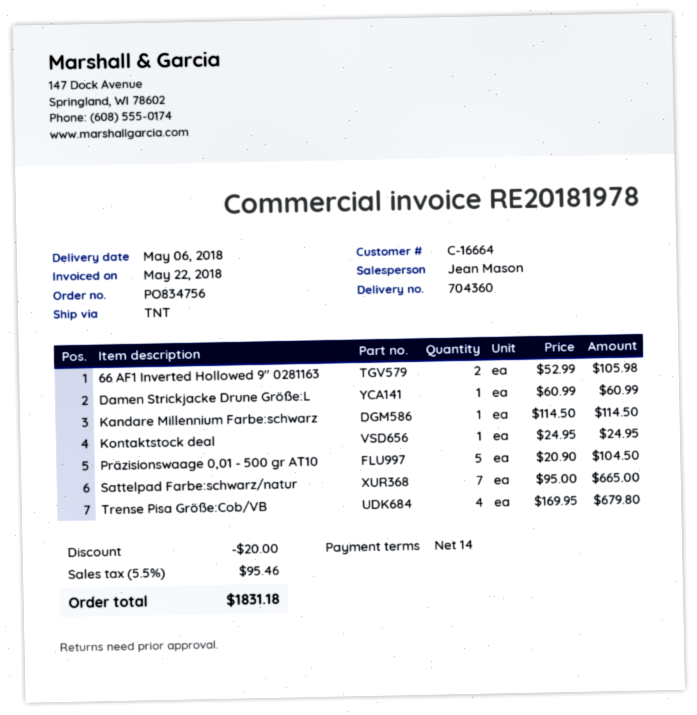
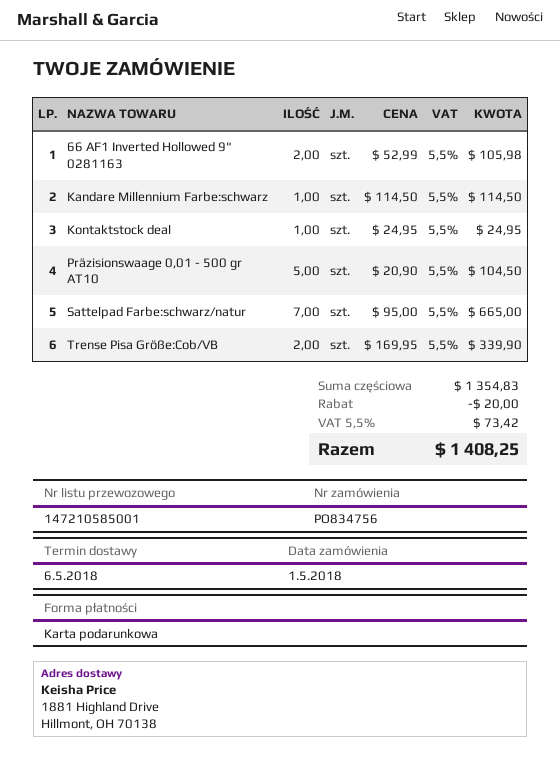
Damen Strickjacke Drune Größe:L: 1 x 60.99 = 60.99 -> none
Trense Pisa Größe:Cob/VB: 4 x 169.95 = 679.80 -> 2 x 169.95 = 339.90
tax: 5.5% = 95.46 -> 5.5% = 73.42
total: 1831.18 -> 1408.25

